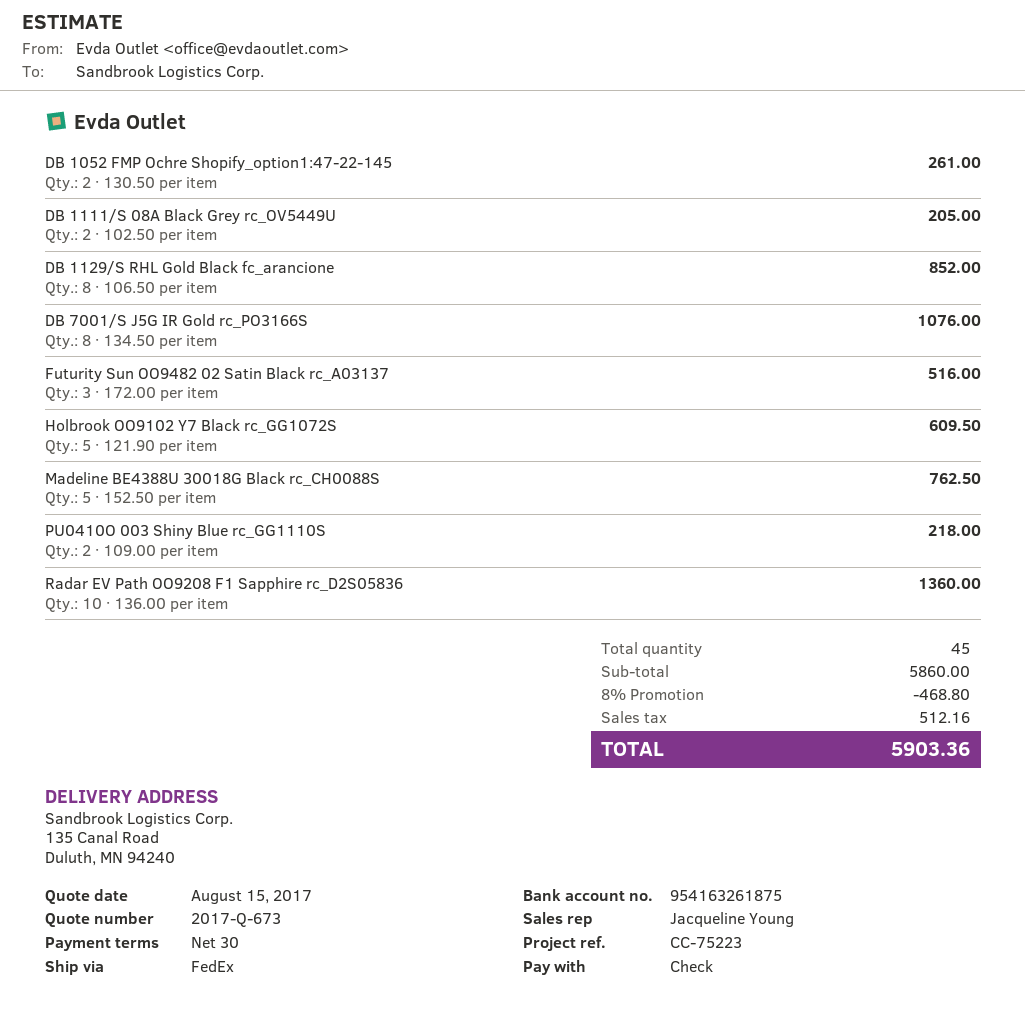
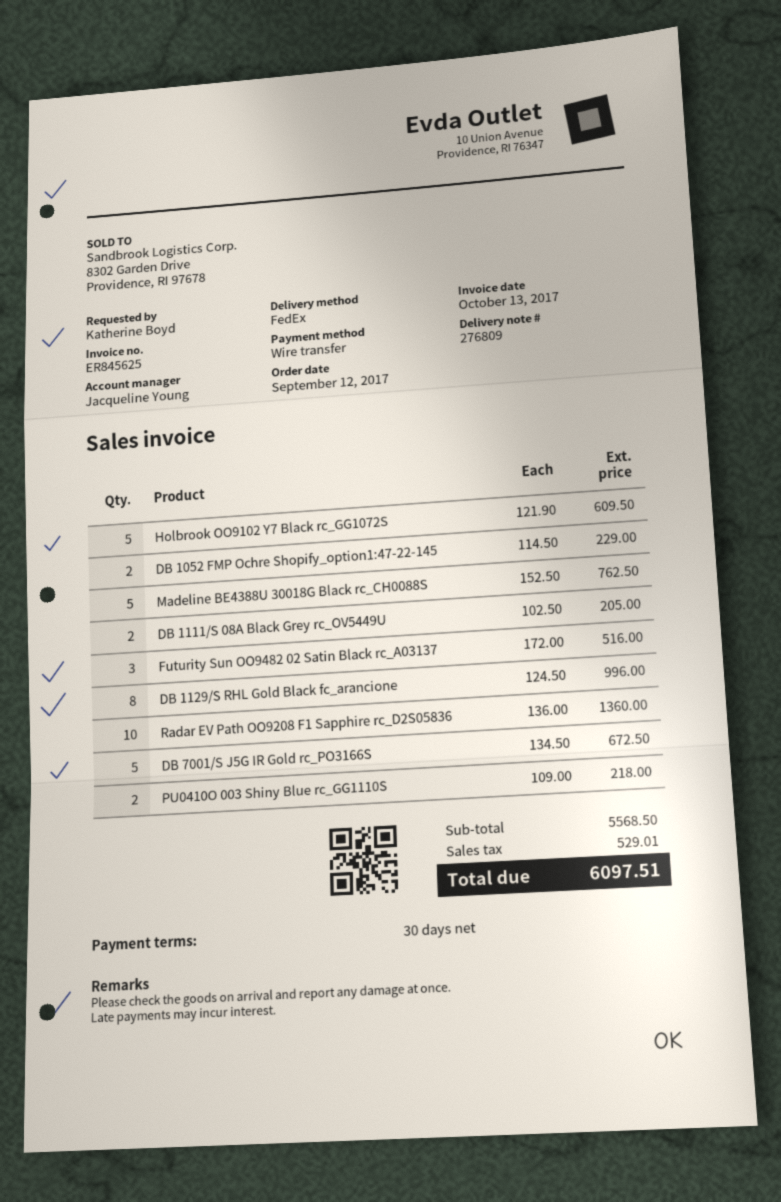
payment method: cheque -> bank transfer
DB 1052 FMP Ochre Shopify_option1:47-22-145: 2 x 130.50 = 261.00 -> 2 x 114.50 = 229.00
DB 1129/S RHL Gold Black fc_arancione: 8 x 106.50 = 852.00 -> 8 x 124.50 = 996.00
DB 7001/S J5G IR Gold rc_PO3166S: 8 x 134.50 = 1076.00 -> 5 x 134.50 = 672.50
subtotal: 5860.00 -> 5568.50
discount: 8% = 468.80 -> none
tax: 512.16 -> 529.01
total: 5903.36 -> 6097.51

